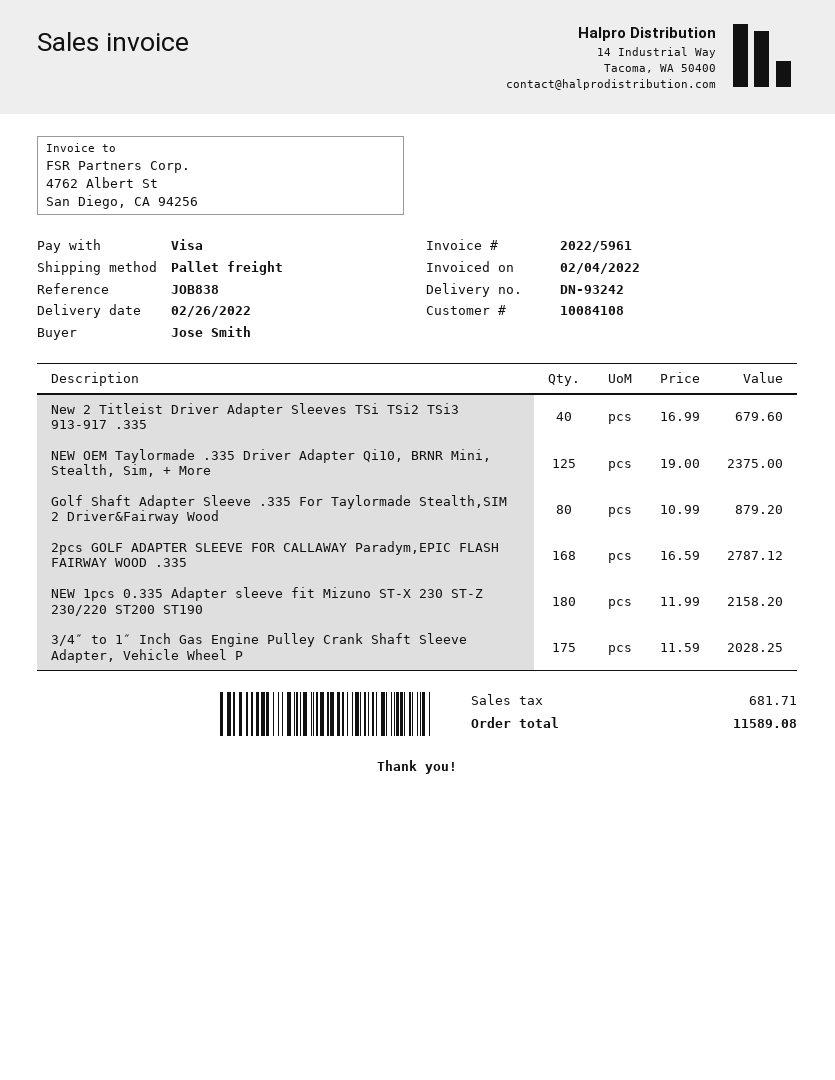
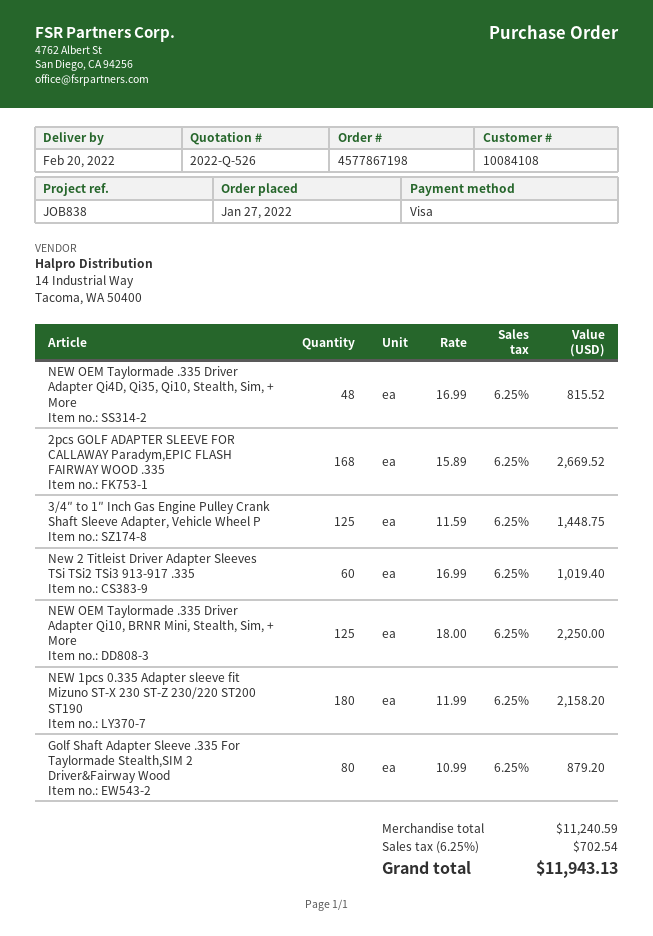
delivery date: 2022-02-26 -> 2022-02-20
New 2 Titleist Driver Adapter Sleeves TSi TSi2 TSi3 913-917 .335: 40 x 16.99 = 679.60 -> 60 x 16.99 = 1019.40
NEW OEM Taylormade .335 Driver Adapter Qi10, BRNR Mini, Stealth, Sim, + More: 125 x 19.00 = 2375.00 -> 125 x 18.00 = 2250.00
2pcs GOLF ADAPTER SLEEVE FOR CALLAWAY Paradym,EPIC FLASH FAIRWAY WOOD .335: 168 x 16.59 = 2787.12 -> 168 x 15.89 = 2669.52
3/4″ to 1″ Inch Gas Engine Pulley Crank Shaft Sleeve Adapter, Vehicle Wheel P: 175 x 11.59 = 2028.25 -> 125 x 11.59 = 1448.75
NEW OEM Taylormade .335 Driver Adapter Qi4D, Qi35, Qi10, Stealth, Sim, + More: none -> 48 x 16.99 = 815.52
tax: 681.71 -> 702.54
total: 11589.08 -> 11943.13

